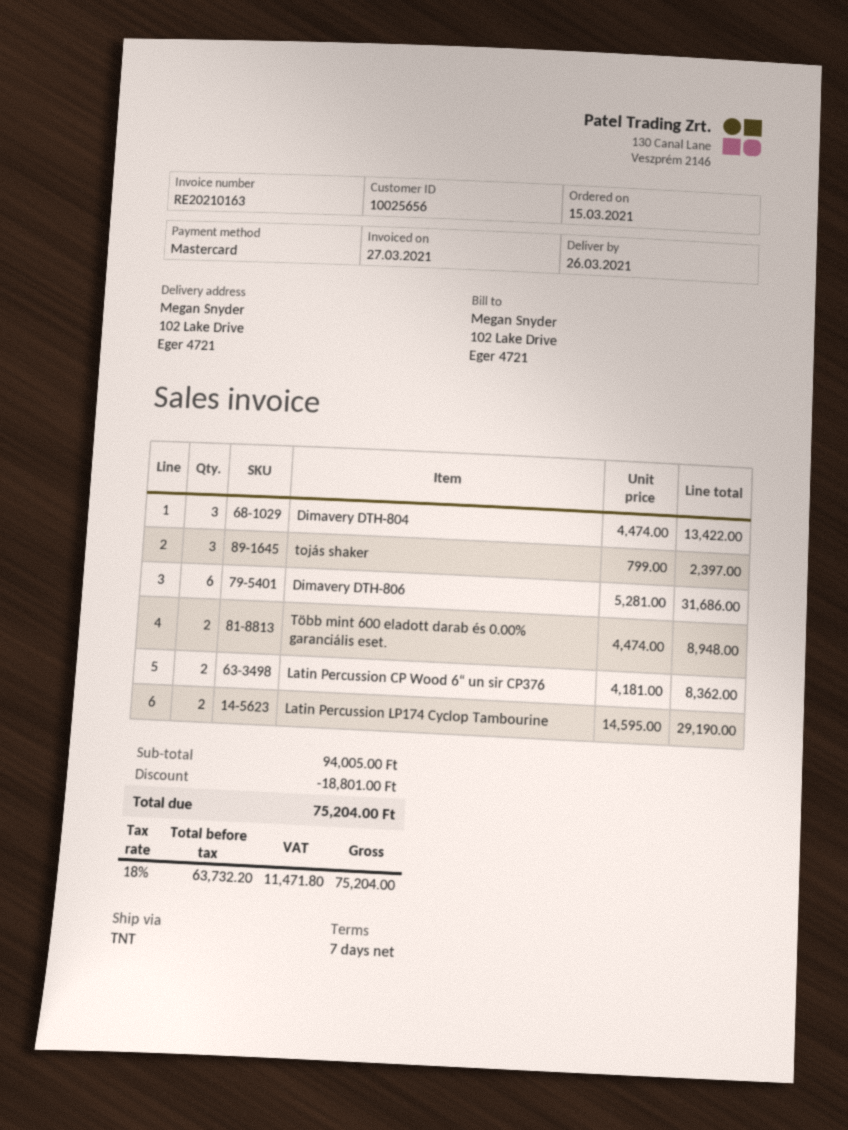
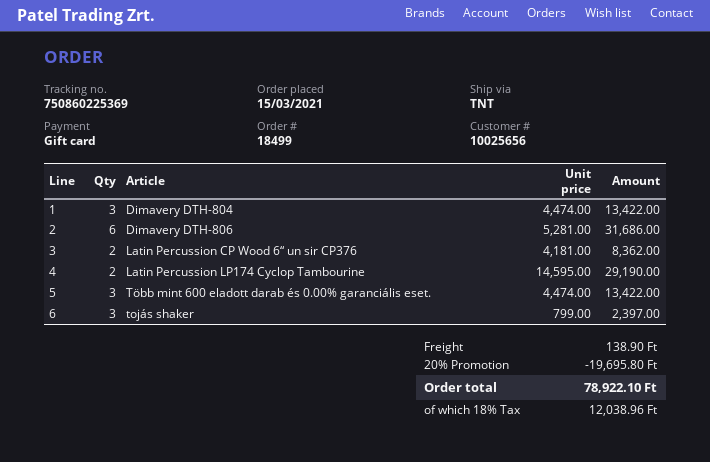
payment method: Mastercard -> gift card
Több mint 600 eladott darab és 0.00% garanciális eset.: 2 x 4474.00 = 8948.00 -> 3 x 4474.00 = 13422.00
discount: 18801.00 -> 19695.80
shipping: none -> 138.90
tax: 18% = 11471.80 -> 18% = 12038.96
total: 75204.00 -> 78922.10

